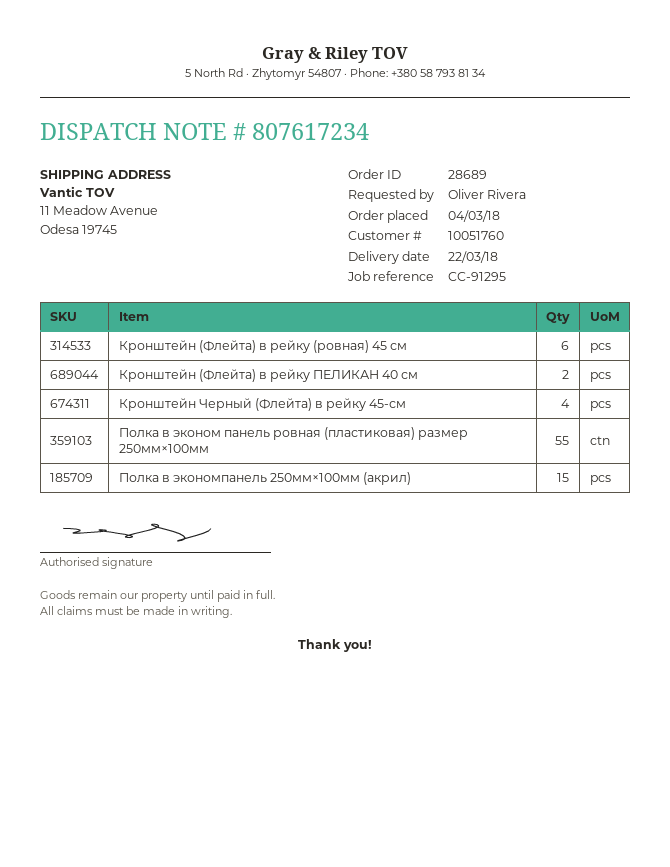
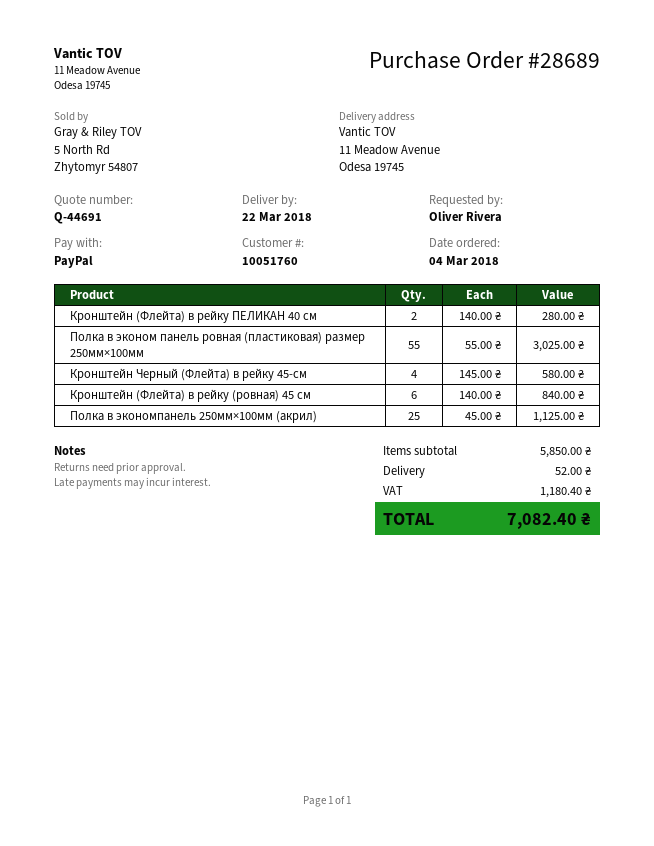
Полка в экономпанель 250мм×100мм (акрил): 15 -> 25

